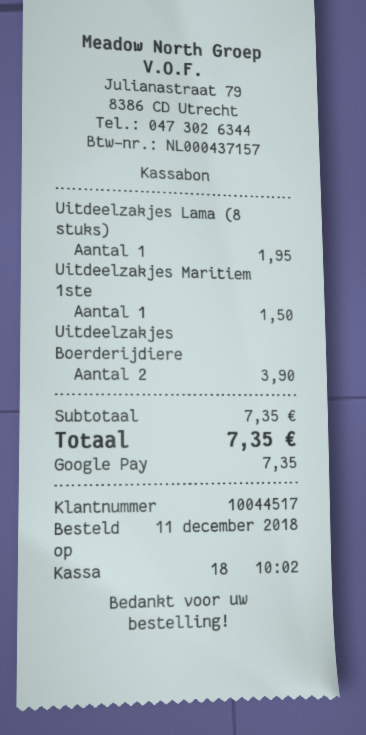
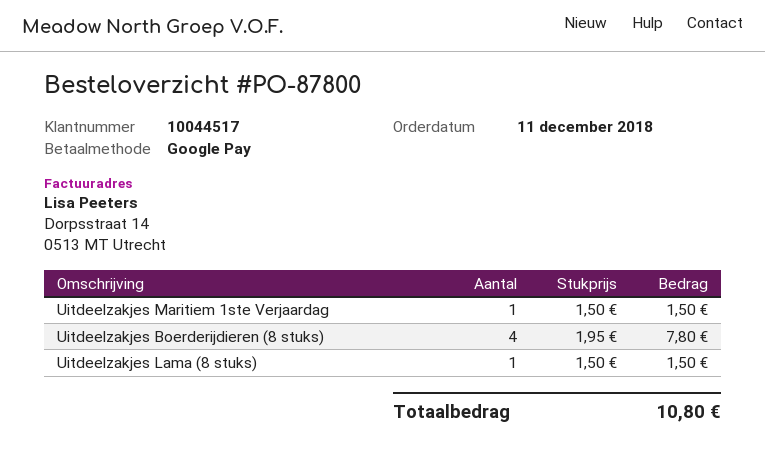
Uitdeelzakjes Lama (8 stuks): 1 for 1.95 -> 1 for 1.50
Uitdeelzakjes Boerderijdiere: 2 for 3.90 -> 4 for 7.80
total: 7.35 -> 10.80

